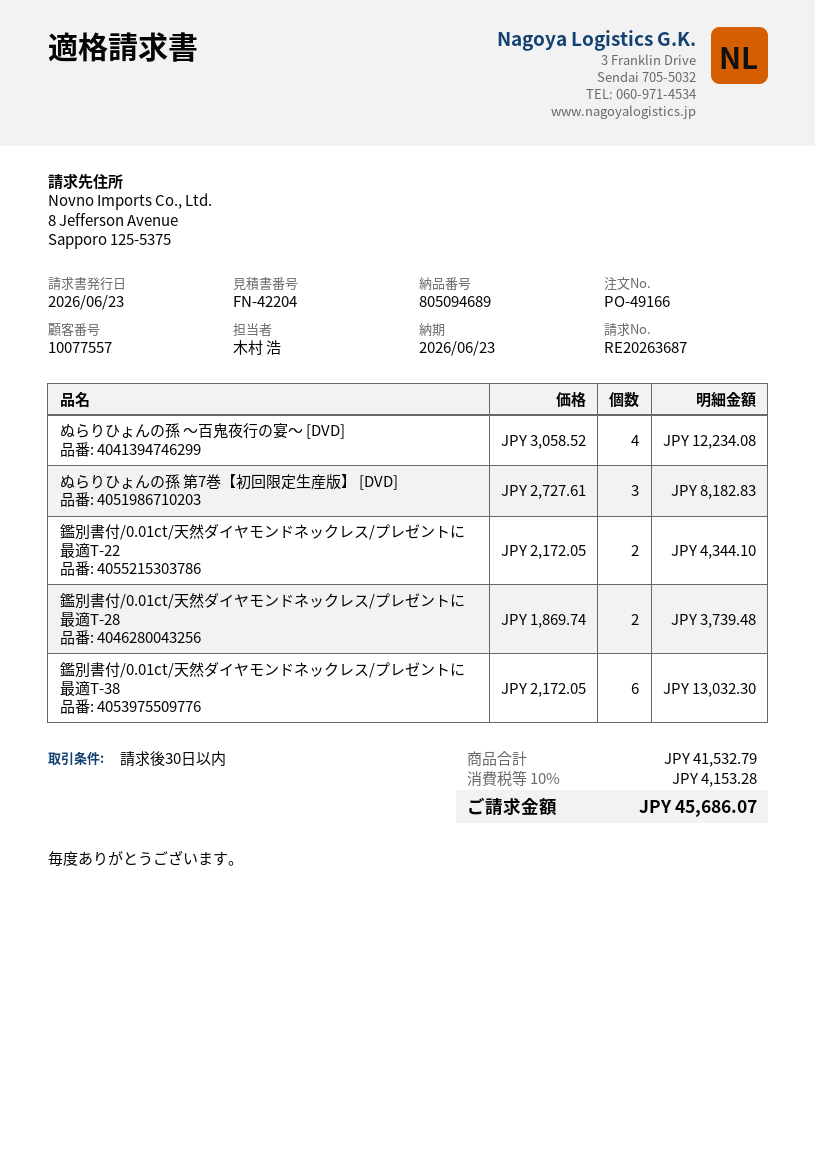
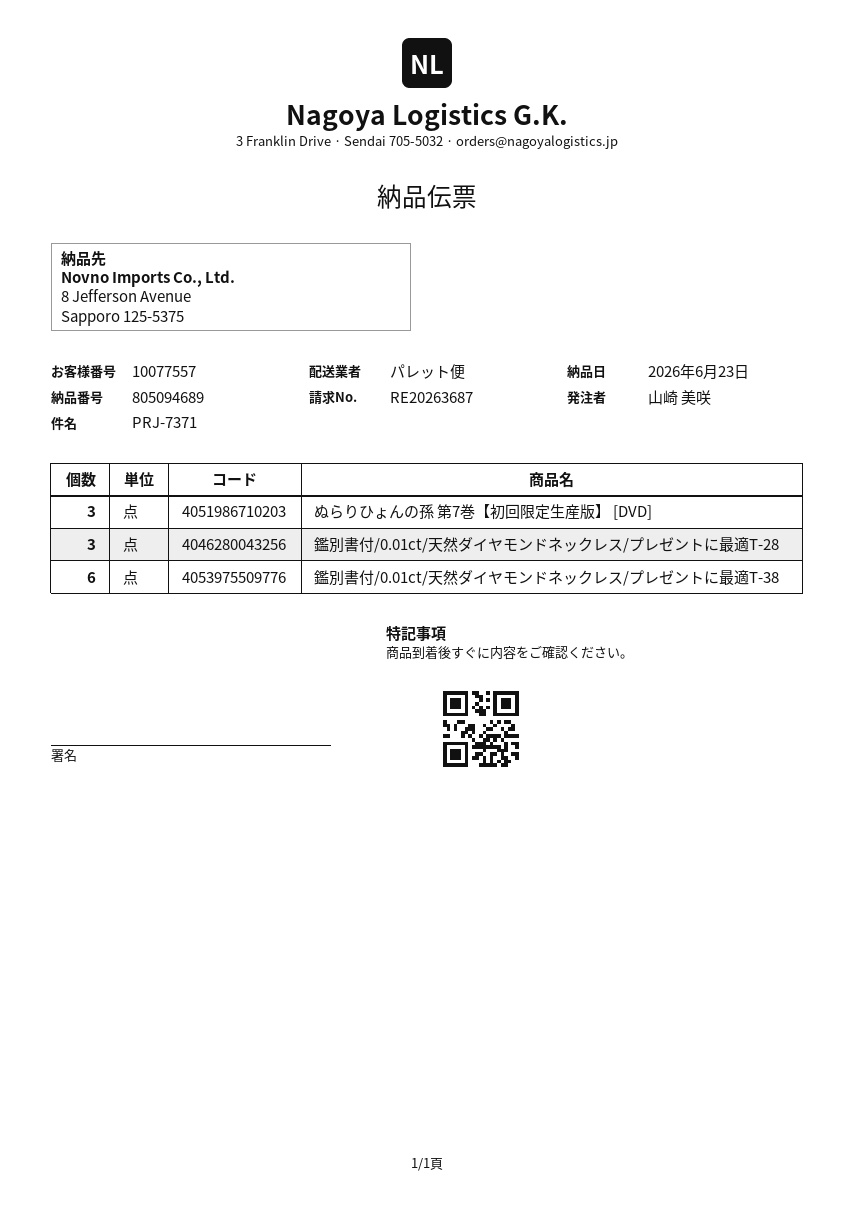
ぬらりひょんの孫 〜百鬼夜行の宴〜 [DVD]: 4 -> none
鑑別書付/0.01ct/天然ダイヤモンドネックレス/プレゼントに最適T-22: 2 -> none
鑑別書付/0.01ct/天然ダイヤモンドネックレス/プレゼントに最適T-28: 2 -> 3

